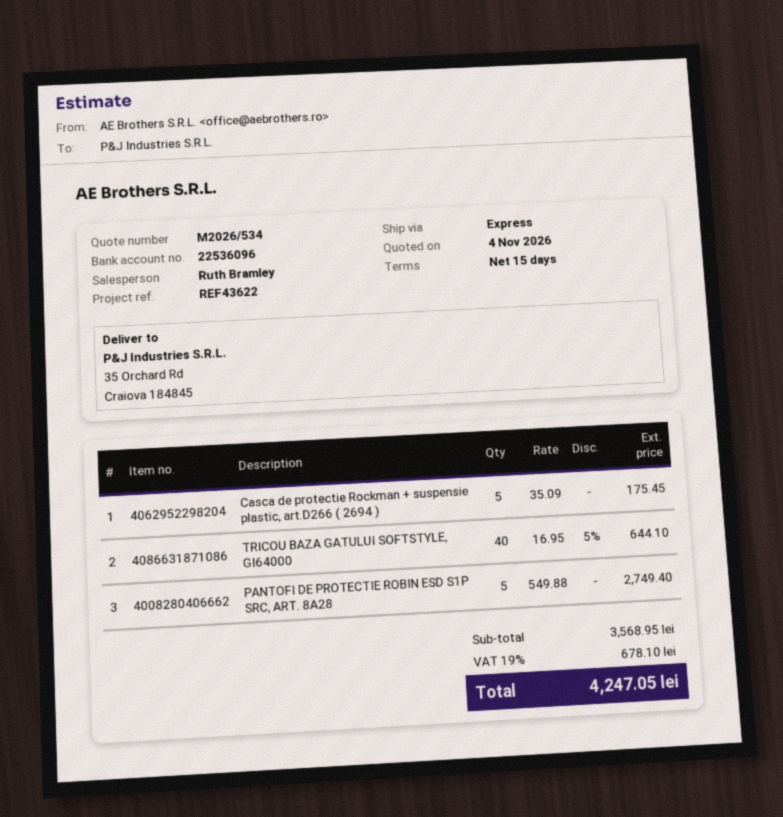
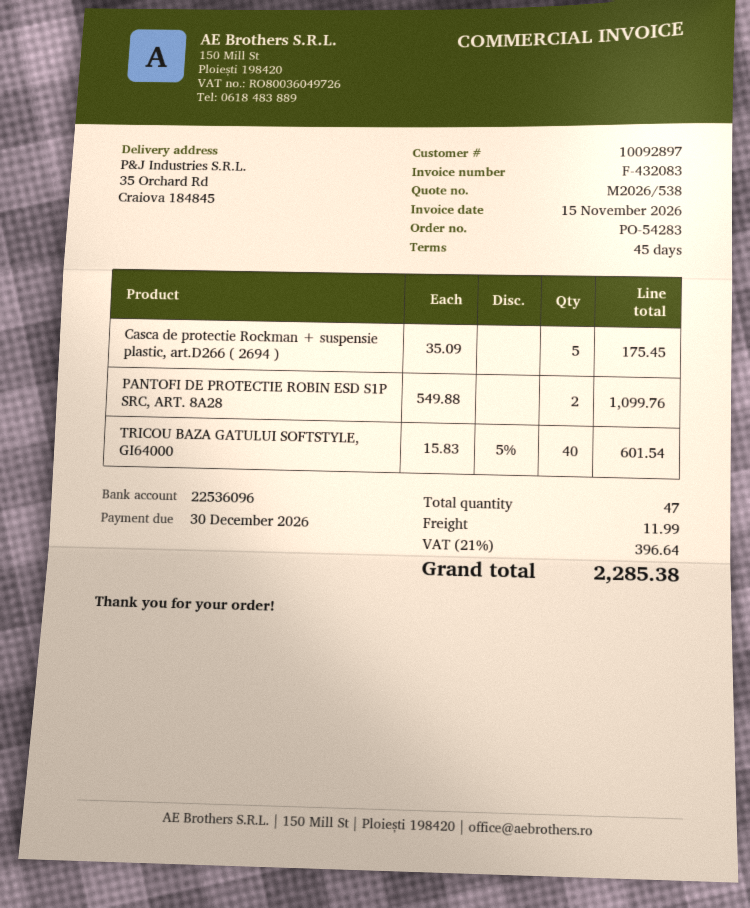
quote number: M2026/534 -> M2026/538
payment terms: 15 days -> 45 days
TRICOU BAZA GATULUI SOFTSTYLE, GI64000: 40 x 16.95 - 5% = 644.10 -> 40 x 15.83 - 5% = 601.54
PANTOFI DE PROTECTIE ROBIN ESD S1P SRC, ART. 8A28: 5 x 549.88 = 2749.40 -> 2 x 549.88 = 1099.76
shipping: none -> 11.99
tax: 19% = 678.10 -> 21% = 396.64
total: 4247.05 -> 2285.38

